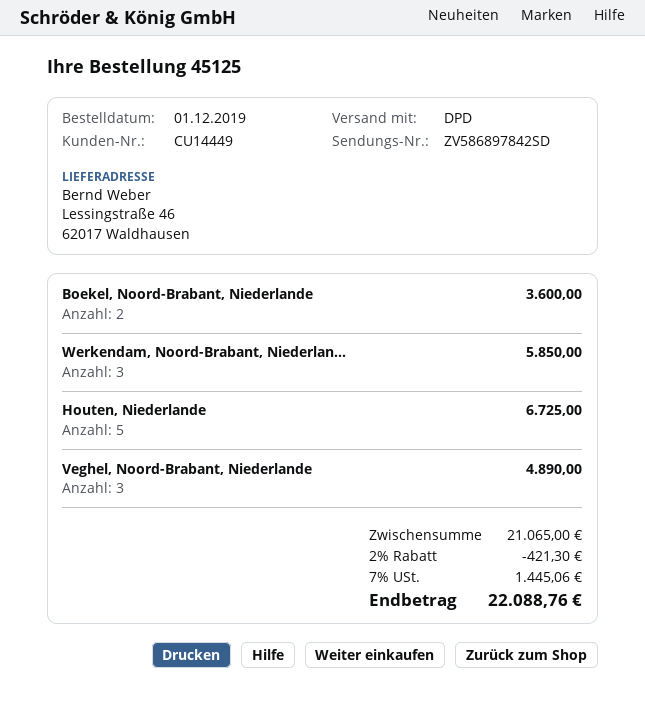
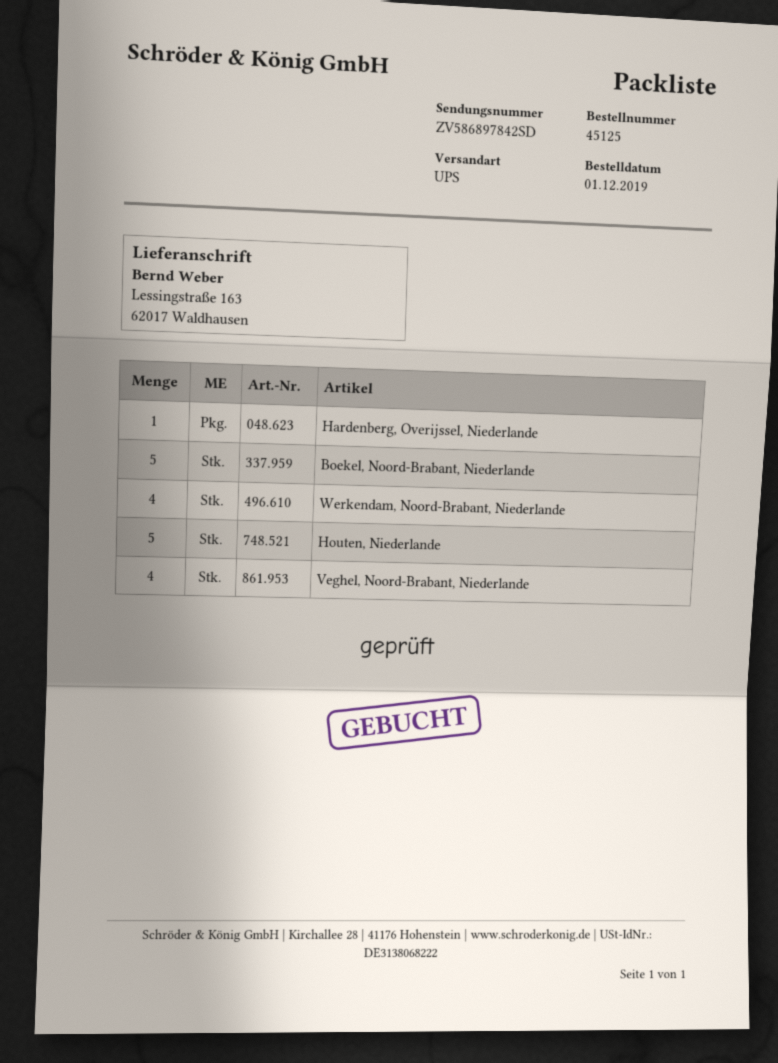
shipping method: DPD -> UPS
ship to: Lessingstraße 46, 62017 Waldhausen -> Lessingstraße 163, 62017 Waldhausen
Boekel, Noord-Brabant, Niederlande: 2 -> 5
Werkendam, Noord-Brabant, Niederlan...: 3 -> 4
Veghel, Noord-Brabant, Niederlande: 3 -> 4
Hardenberg, Overijssel, Niederlande: none -> 1

